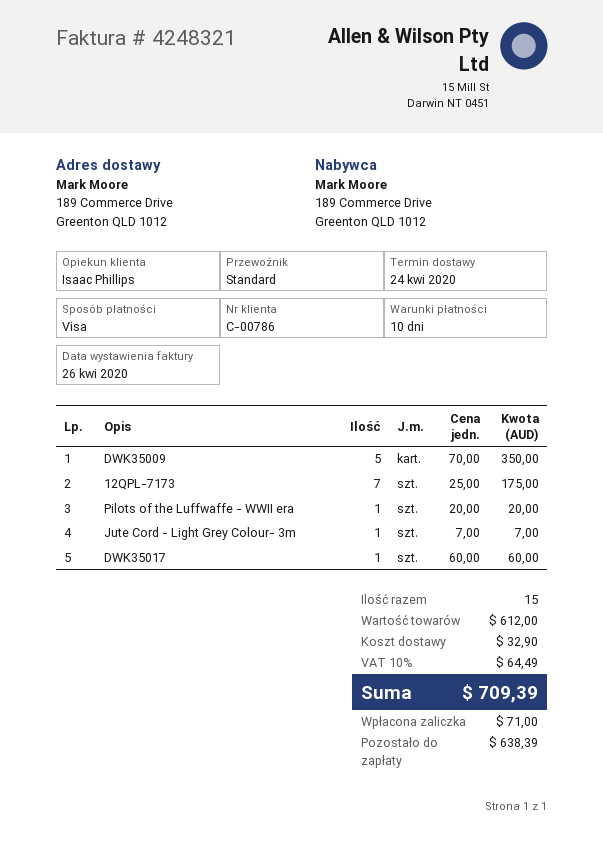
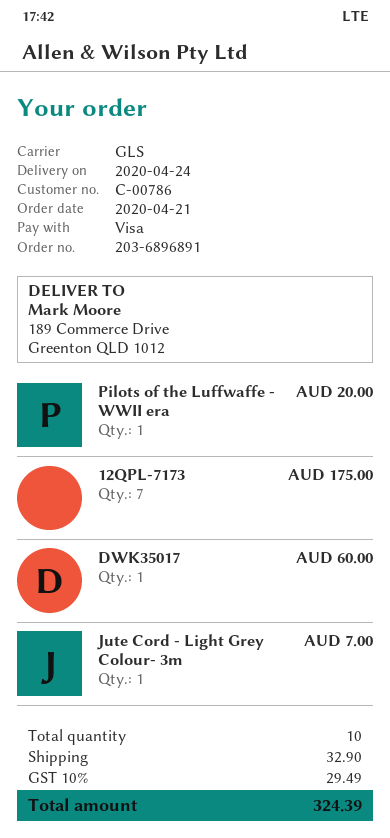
shipping method: standard -> GLS
DWK35009: 5 for 350.00 -> none
total quantity: 15 -> 10
tax: 10% = 64.49 -> 10% = 29.49
total: 709.39 -> 324.39

